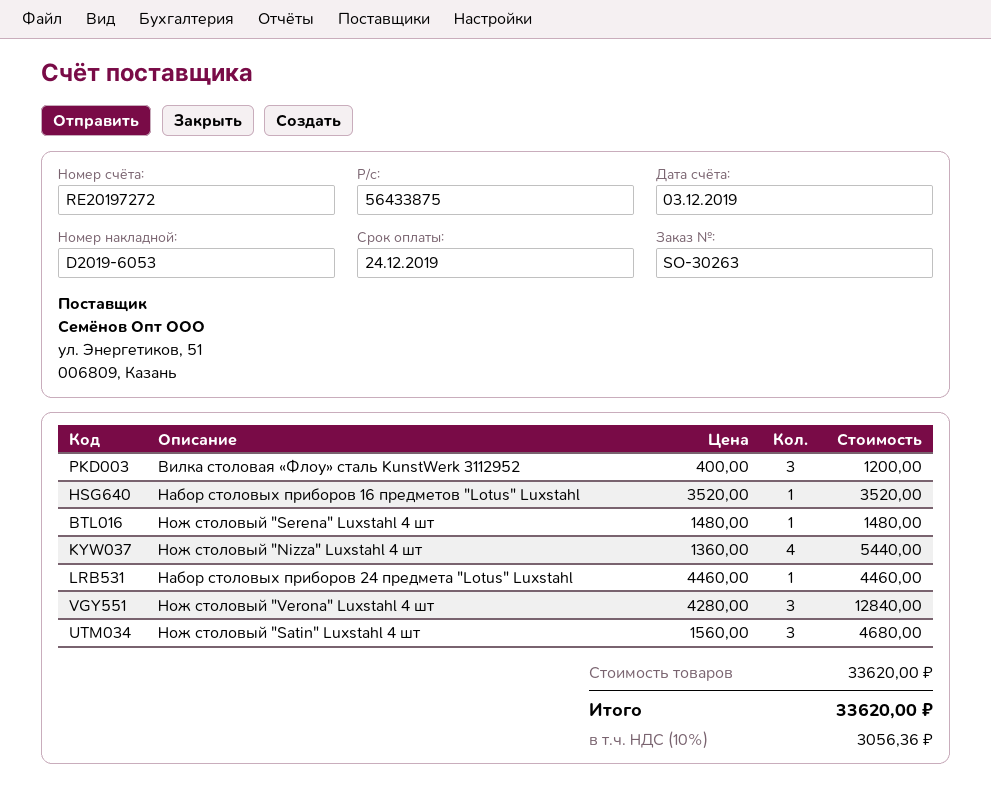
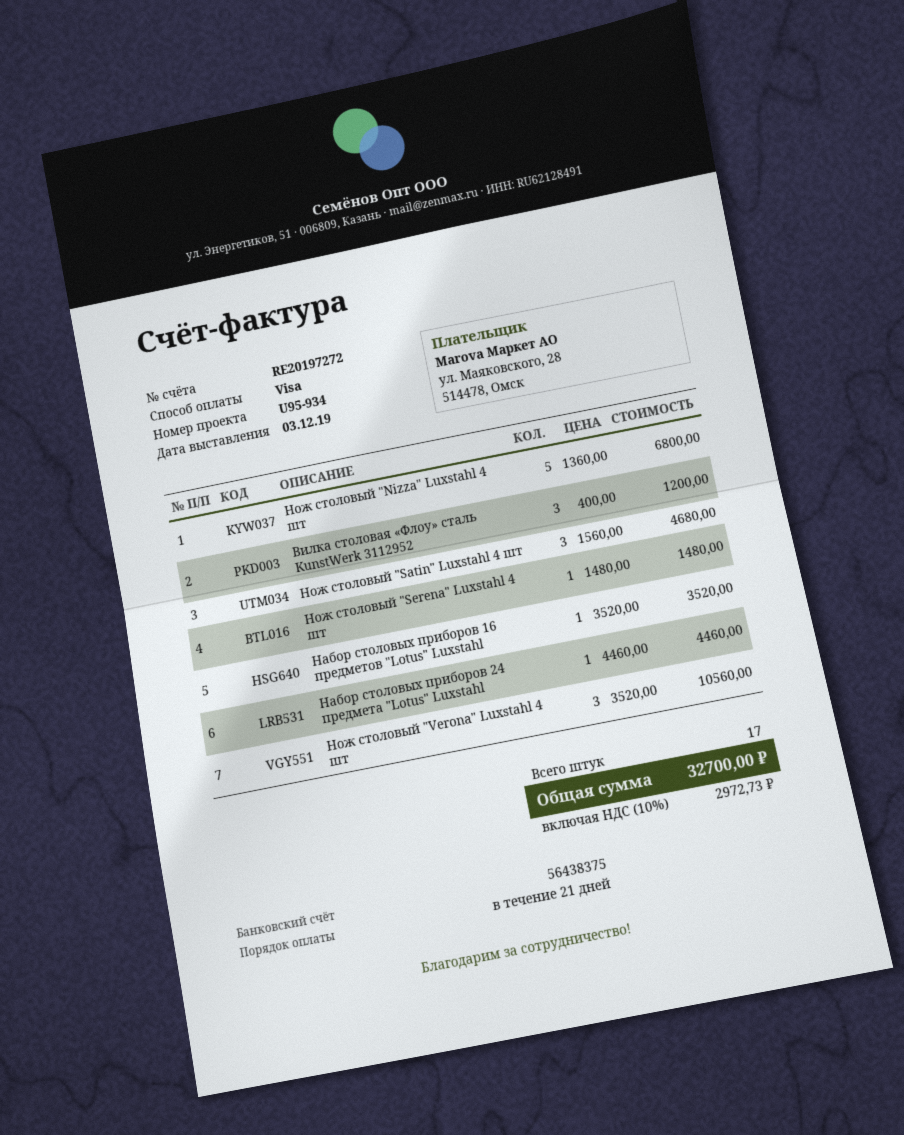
bank account: 56433875 -> 56438375
Нож столовый "Nizza" Luxstahl 4 шт: 4 x 1360.00 = 5440.00 -> 5 x 1360.00 = 6800.00
Нож столовый "Verona" Luxstahl 4 шт: 3 x 4280.00 = 12840.00 -> 3 x 3520.00 = 10560.00
tax: 10% = 3056.36 -> 10% = 2972.73
total: 33620.00 -> 32700.00

